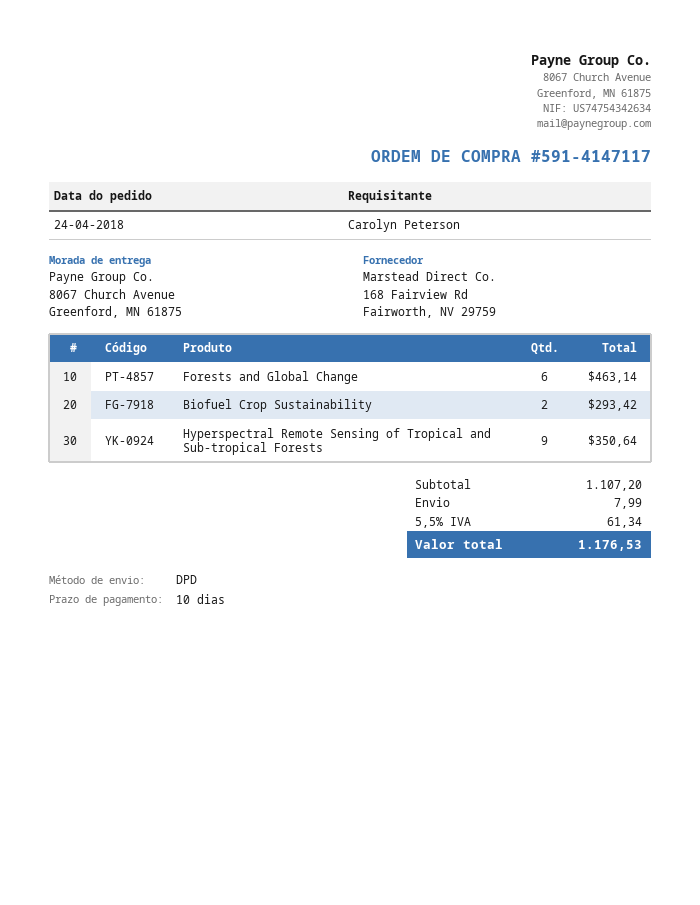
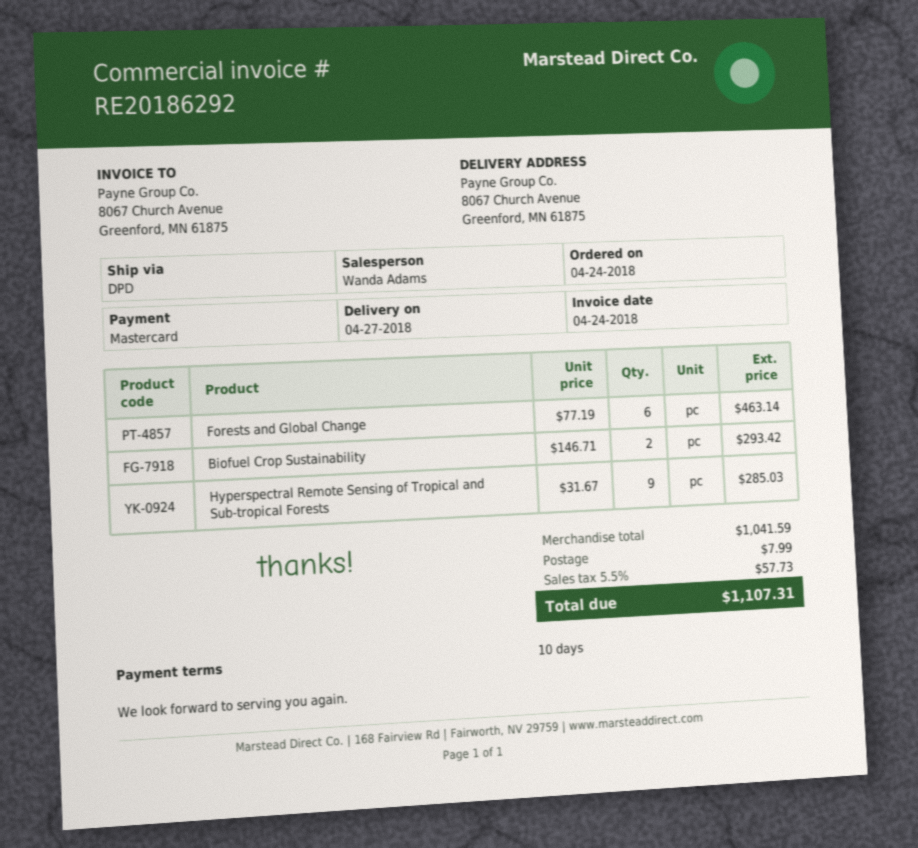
Hyperspectral Remote Sensing of Tropical and Sub-tropical Forests: 9 for 350.64 -> 9 for 285.03
subtotal: 1107.20 -> 1041.59
tax: 5.5% = 61.34 -> 5.5% = 57.73
total: 1176.53 -> 1107.31

